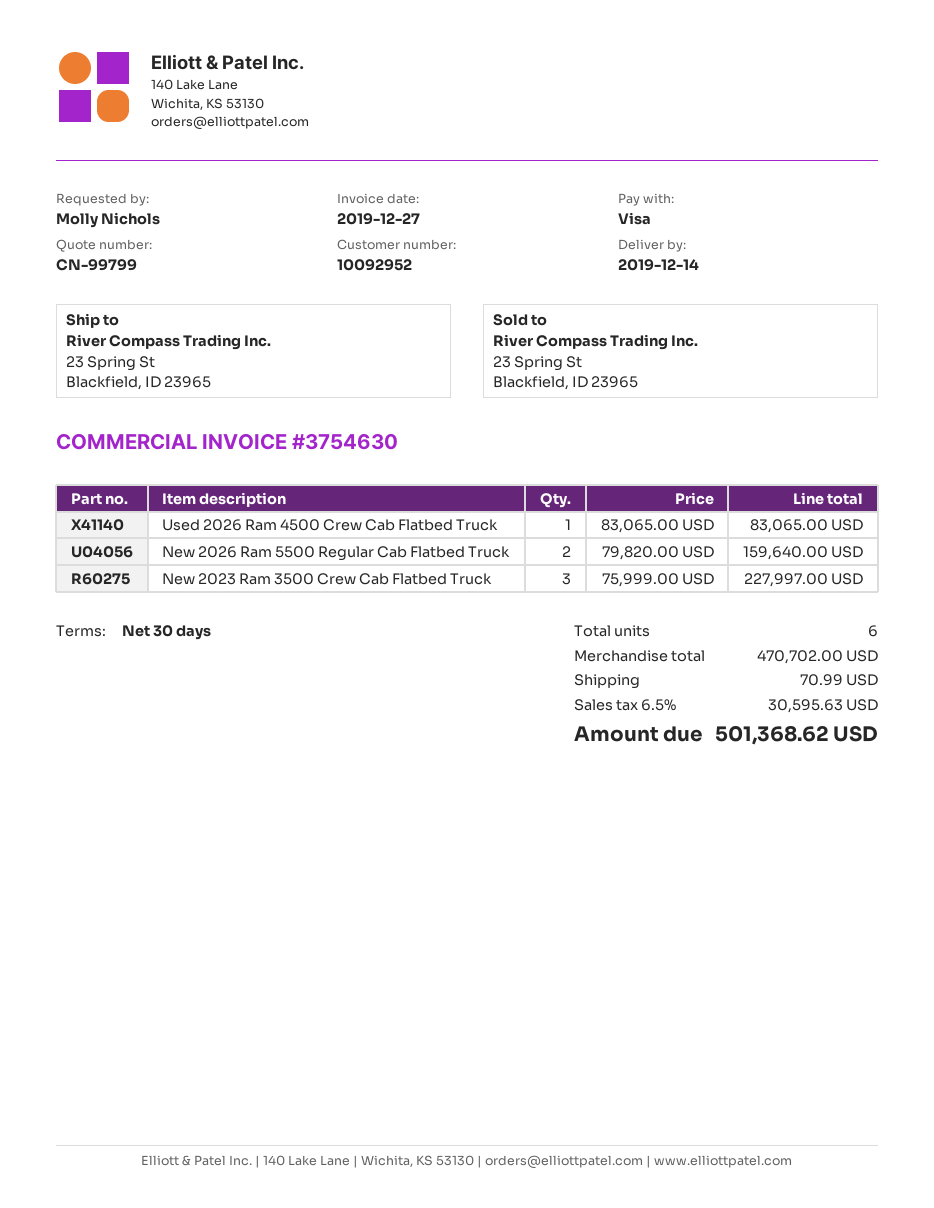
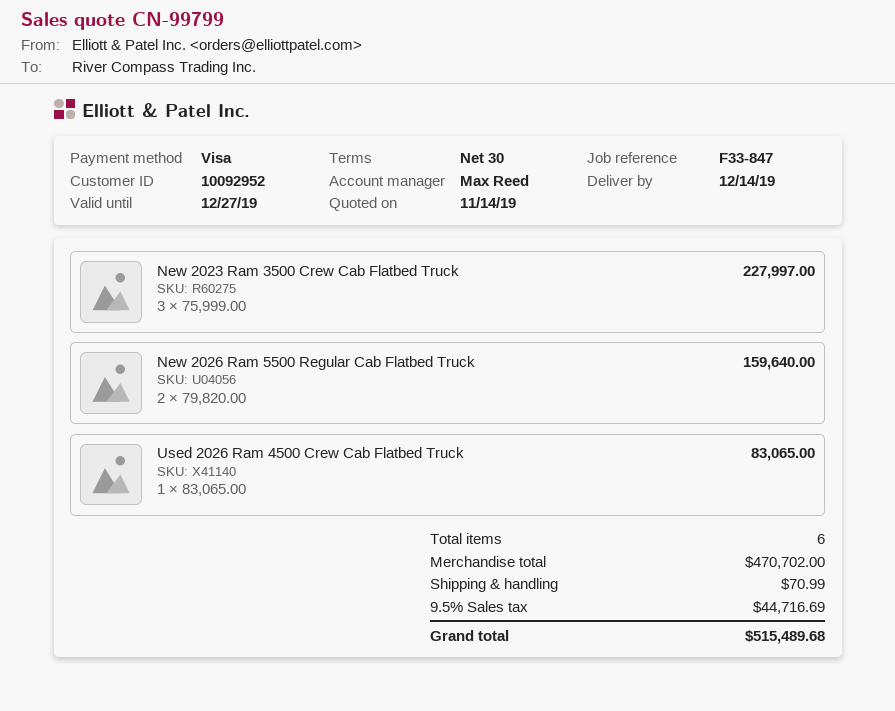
tax: 6.5% = 30595.63 -> 9.5% = 44716.69
total: 501368.62 -> 515489.68

